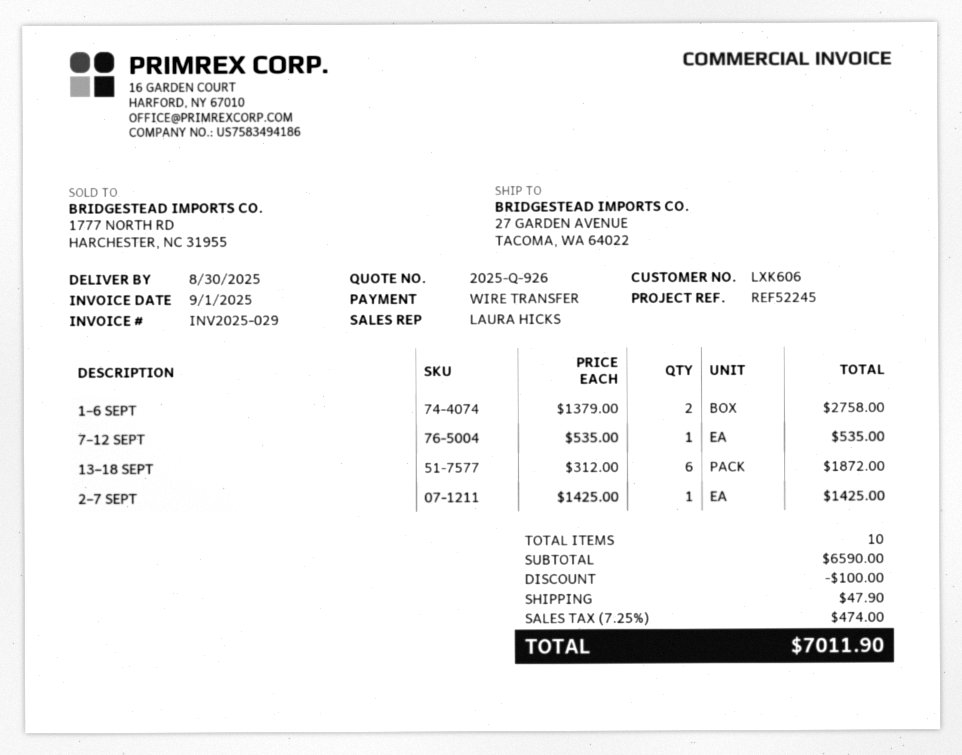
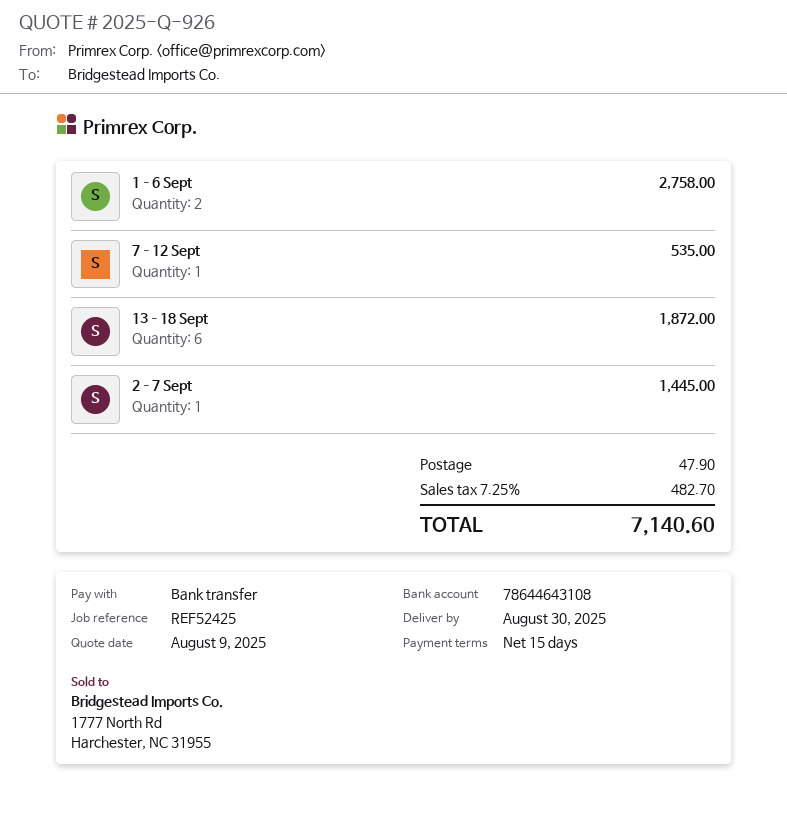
reference: REF52245 -> REF52425
2–7 SEPT: 1 for 1425.00 -> 1 for 1445.00
discount: 100.00 -> none
tax: 7.25% = 474.00 -> 7.25% = 482.70
total: 7011.90 -> 7140.60

